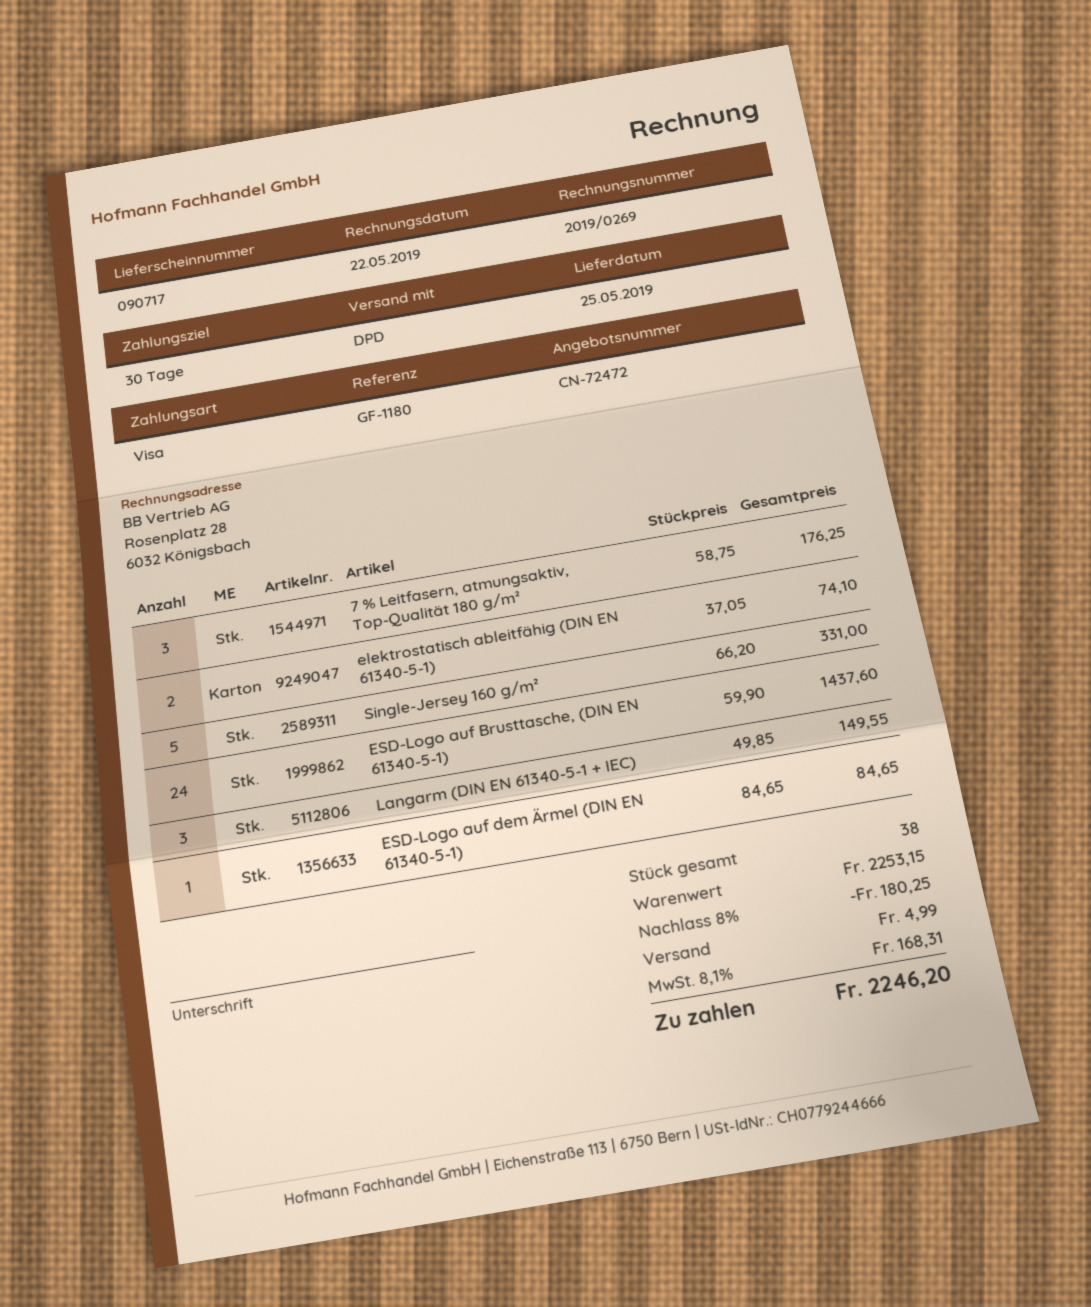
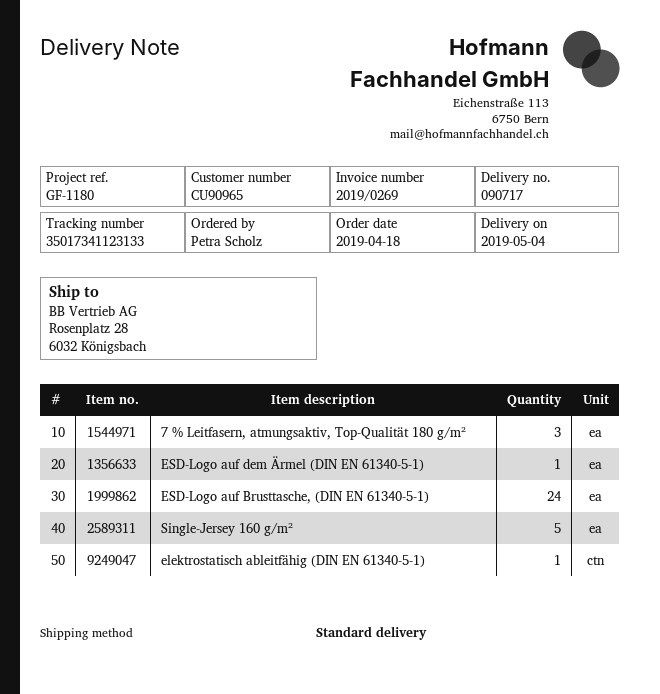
delivery date: 2019-05-25 -> 2019-05-04
shipping method: DPD -> standard
elektrostatisch ableitfähig (DIN EN 61340-5-1): 2 -> 1
Langarm (DIN EN 61340-5-1 + IEC): 3 -> none

